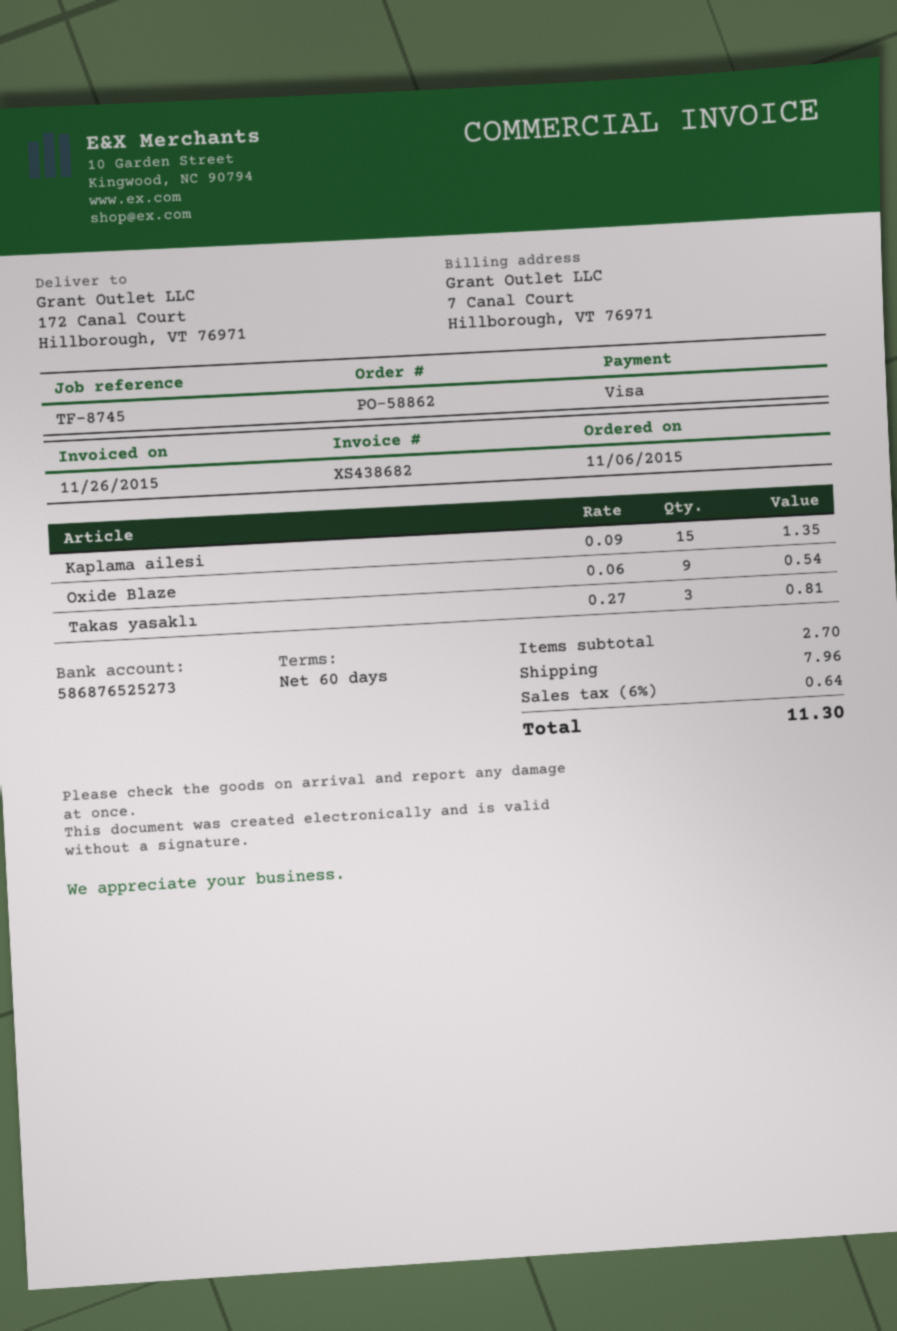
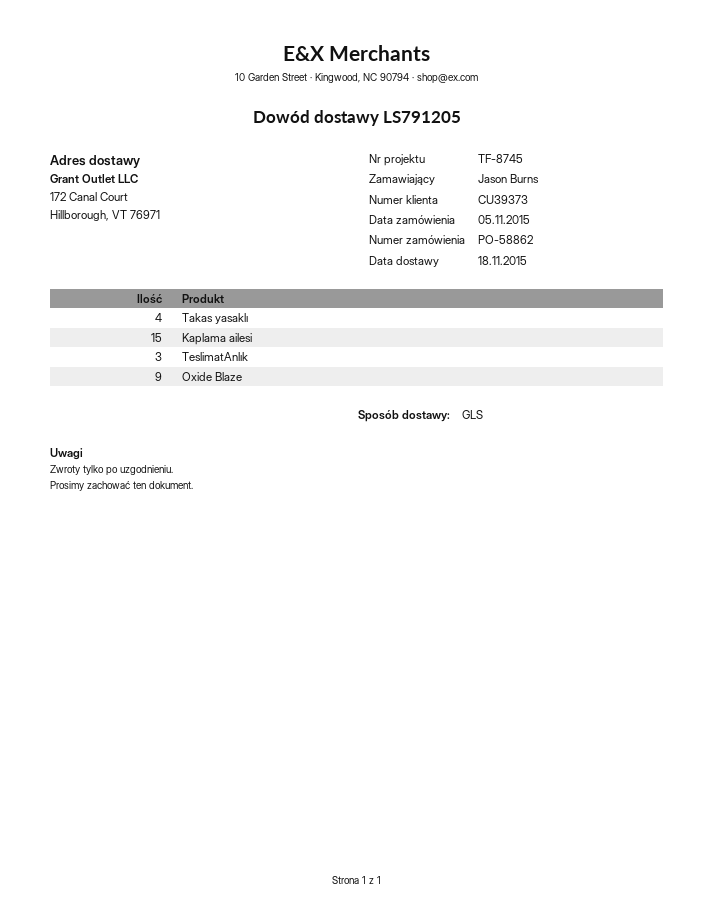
order date: 2015-11-06 -> 2015-11-05
Takas yasaklı: 3 -> 4
TeslimatAnlık: none -> 3

